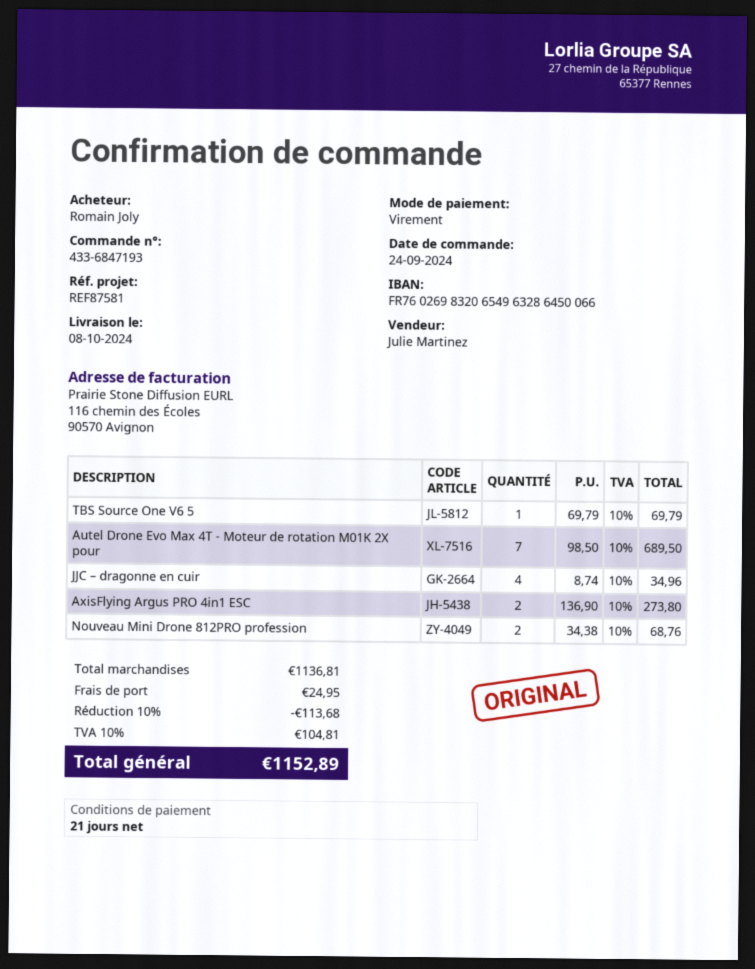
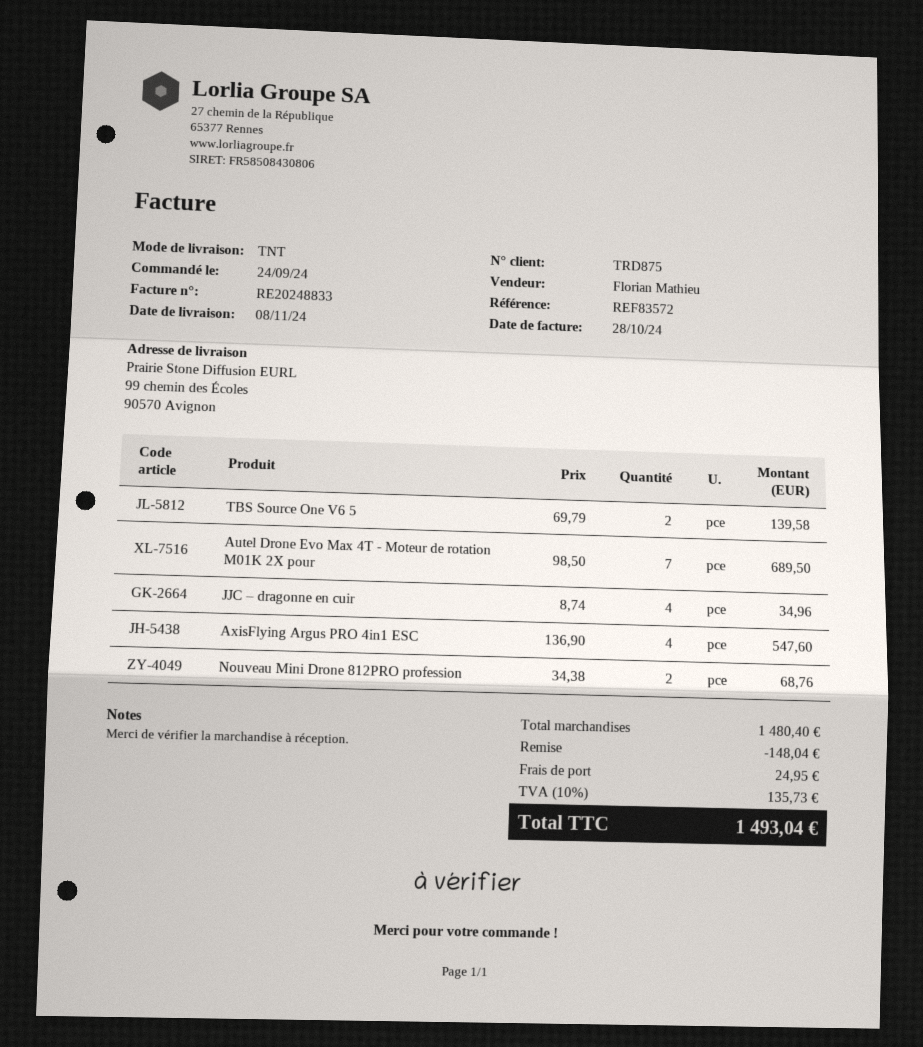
delivery date: 2024-10-08 -> 2024-11-08
reference: REF87581 -> REF83572
sales rep: Julie Martinez -> Florian Mathieu
TBS Source One V6 5: 1 x 69.79 = 69.79 -> 2 x 69.79 = 139.58
AxisFlying Argus PRO 4in1 ESC: 2 x 136.90 = 273.80 -> 4 x 136.90 = 547.60
subtotal: 1136.81 -> 1480.40
discount: 113.68 -> 148.04
tax: 10% = 104.81 -> 10% = 135.73
total: 1152.89 -> 1493.04

